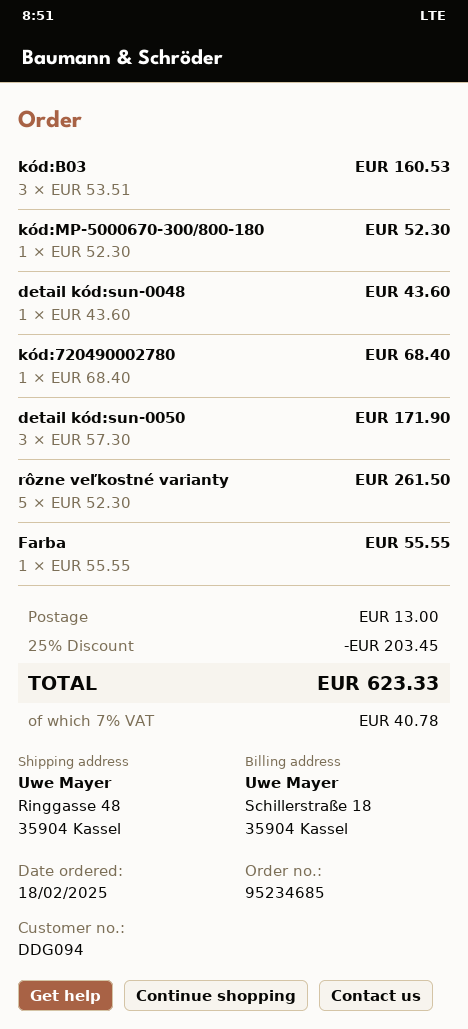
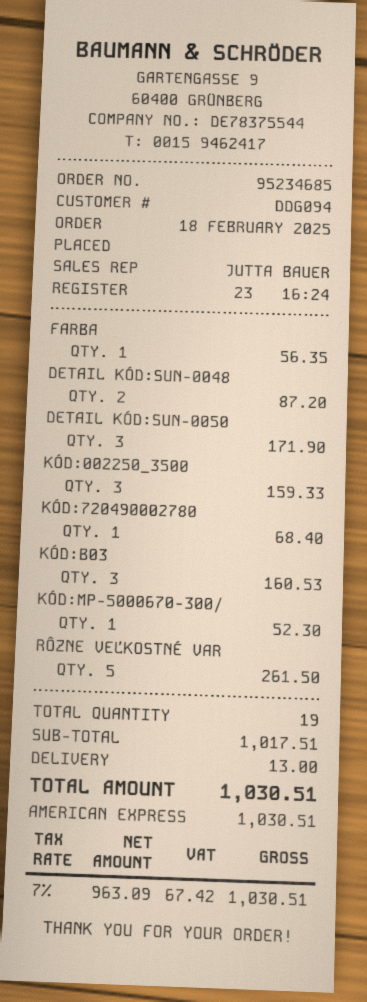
detail kód:sun-0048: 1 for 43.60 -> 2 for 87.20
Farba: 1 for 55.55 -> 1 for 56.35
KÓD:002250_3500: none -> 3 for 159.33
discount: 25% = 203.45 -> none
tax: 7% = 40.78 -> 7% = 67.42
total: 623.33 -> 1030.51

